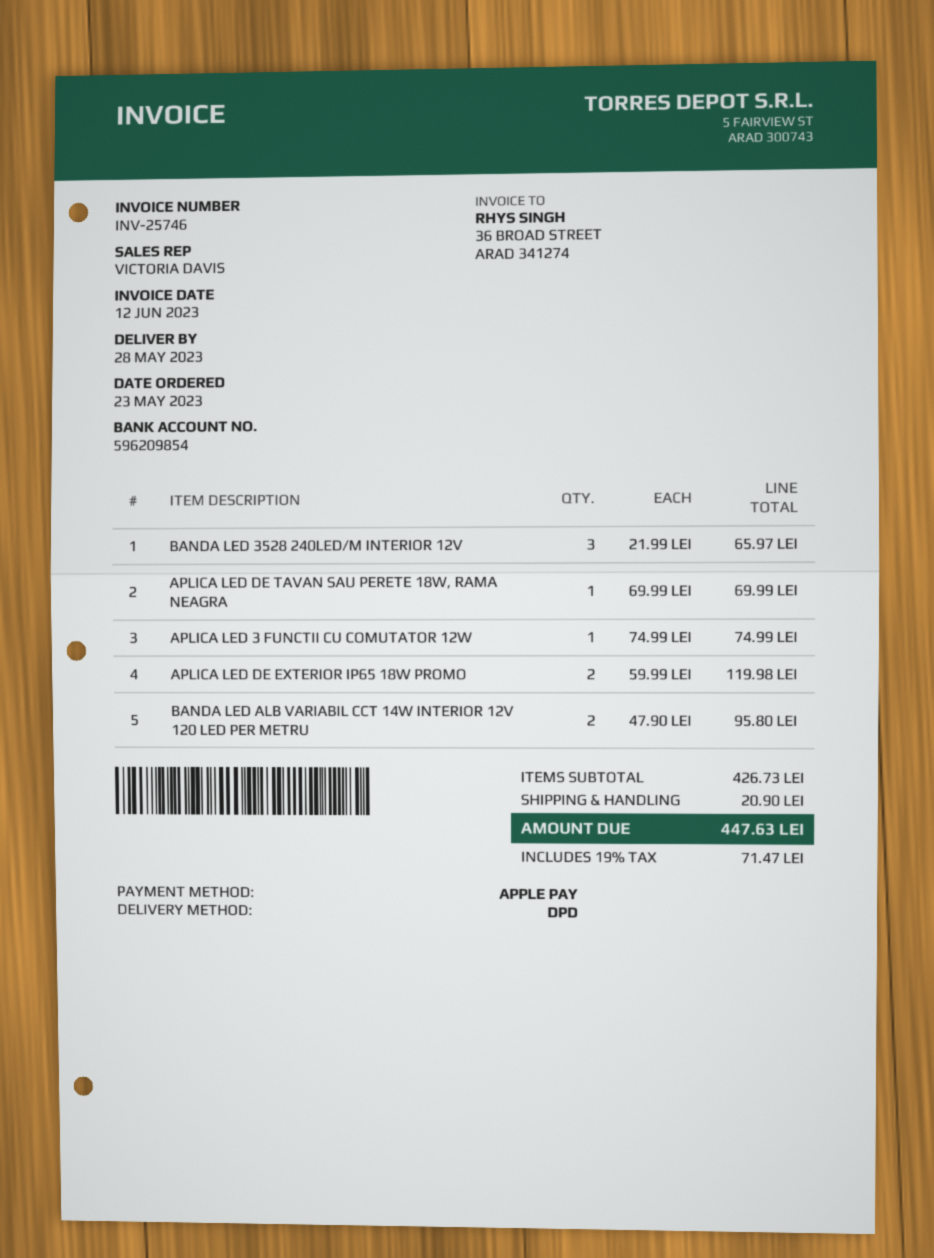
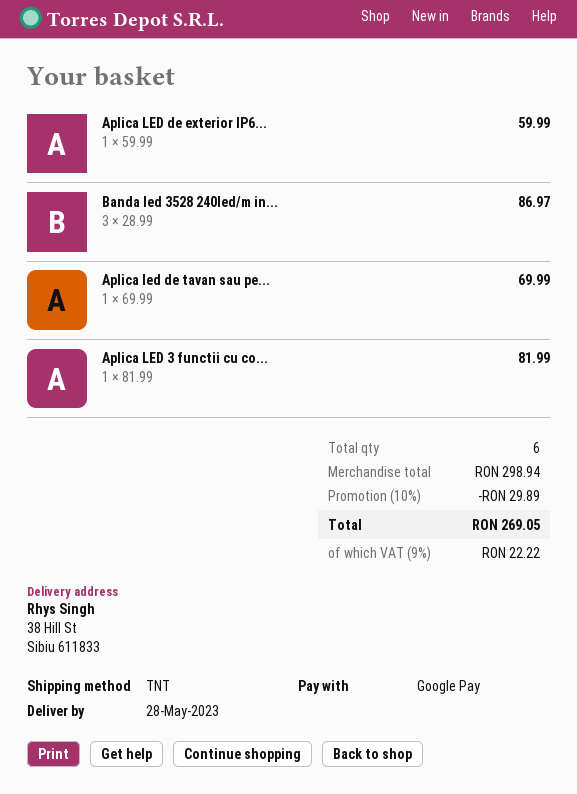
payment method: Apple Pay -> Google Pay
shipping method: DPD -> TNT
BANDA LED 3528 240LED/M INTERIOR 12V: 3 x 21.99 = 65.97 -> 3 x 28.99 = 86.97
APLICA LED 3 FUNCTII CU COMUTATOR 12W: 1 x 74.99 = 74.99 -> 1 x 81.99 = 81.99
APLICA LED DE EXTERIOR IP65 18W PROMO: 2 x 59.99 = 119.98 -> 1 x 59.99 = 59.99
BANDA LED ALB VARIABIL CCT 14W INTERIOR 12V 120 LED PER METRU: 2 x 47.90 = 95.80 -> none
subtotal: 426.73 -> 298.94
discount: none -> 10% = 29.89
shipping: 20.90 -> none
tax: 19% = 71.47 -> 9% = 22.22
total: 447.63 -> 269.05

